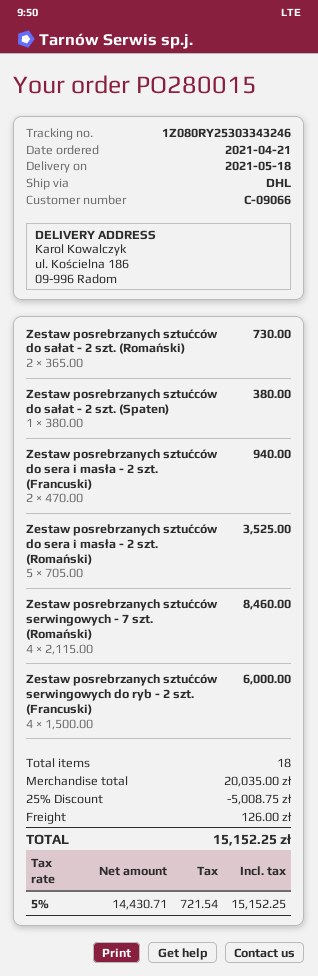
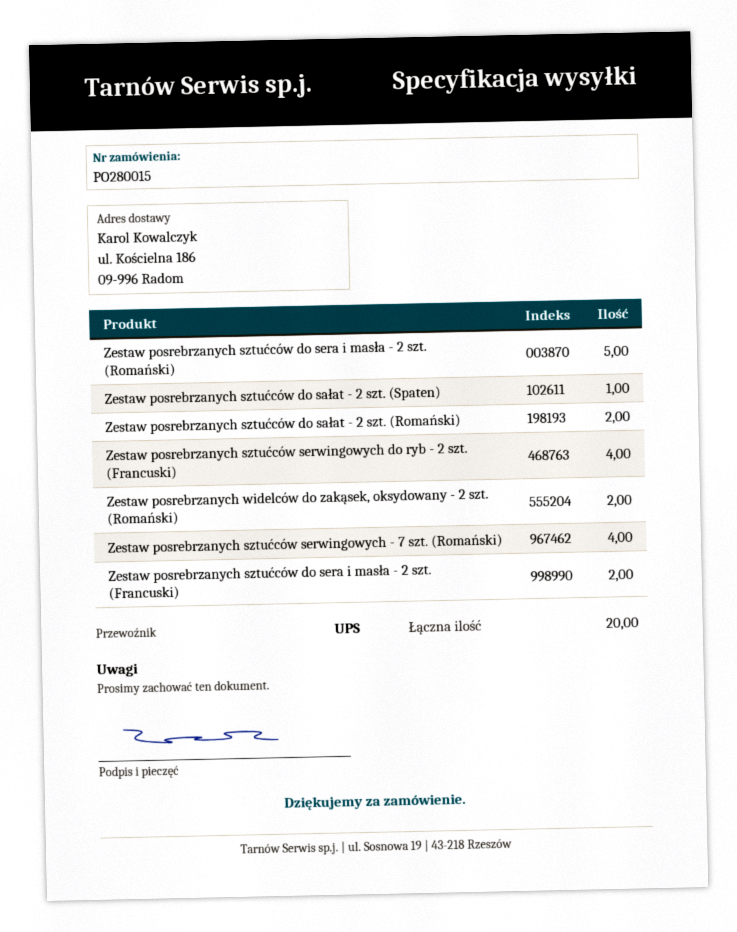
shipping method: DHL -> UPS
Zestaw posrebrzanych widelców do zakąsek, oksydowany - 2 szt. (Romański): none -> 2
total quantity: 18 -> 20

